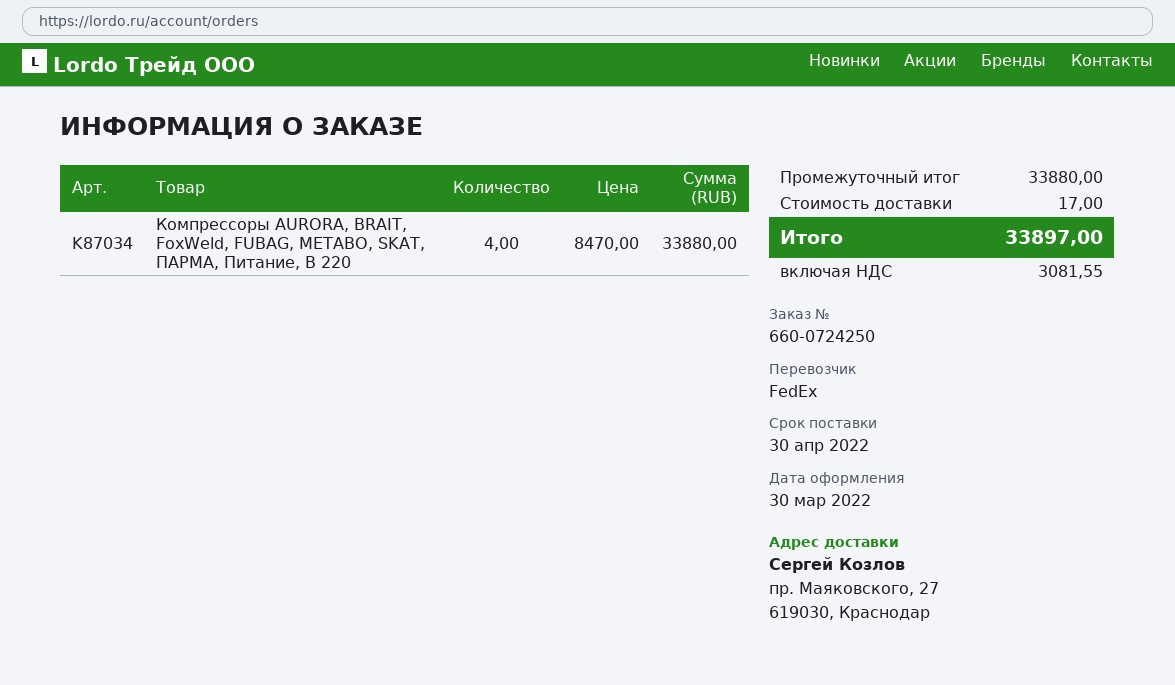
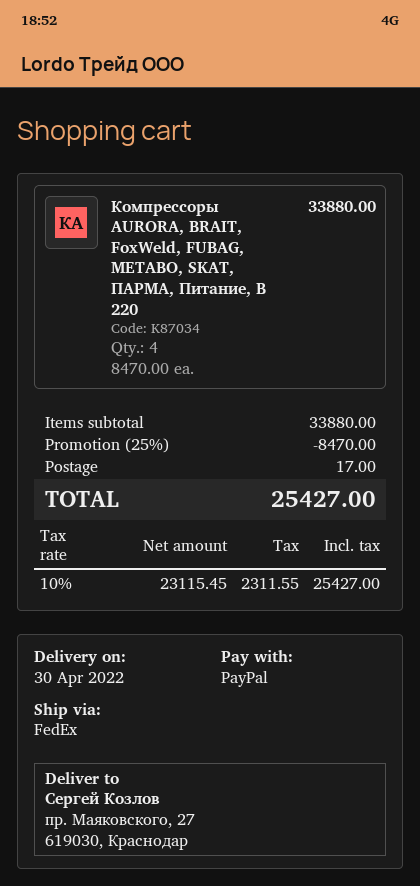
discount: none -> 25% = 8470.00
tax: 3081.55 -> 2311.55
total: 33897.00 -> 25427.00

